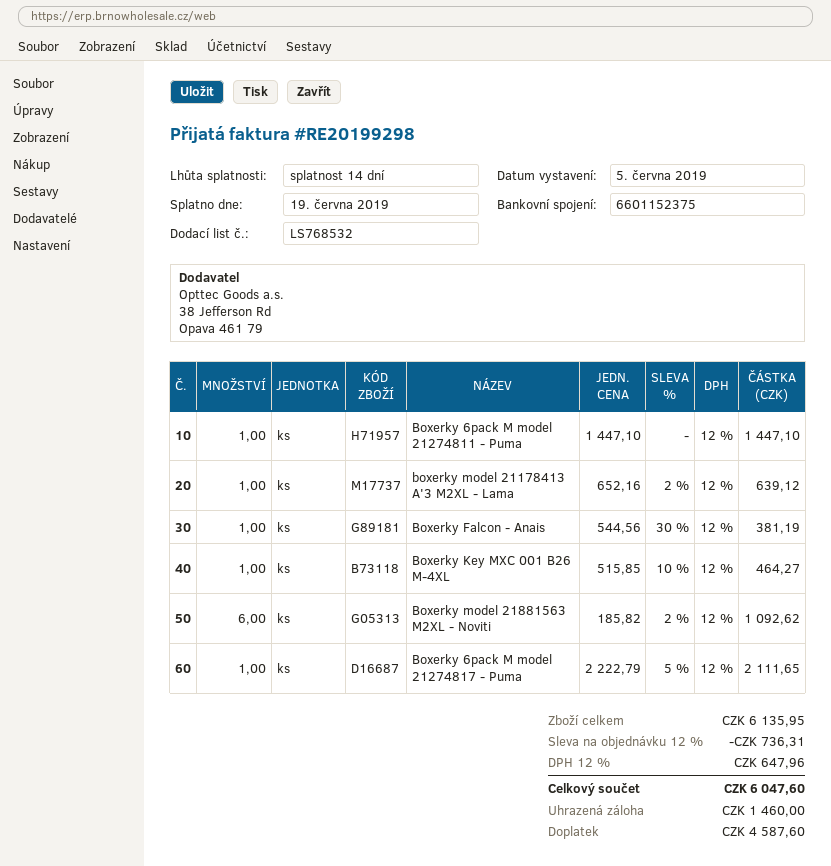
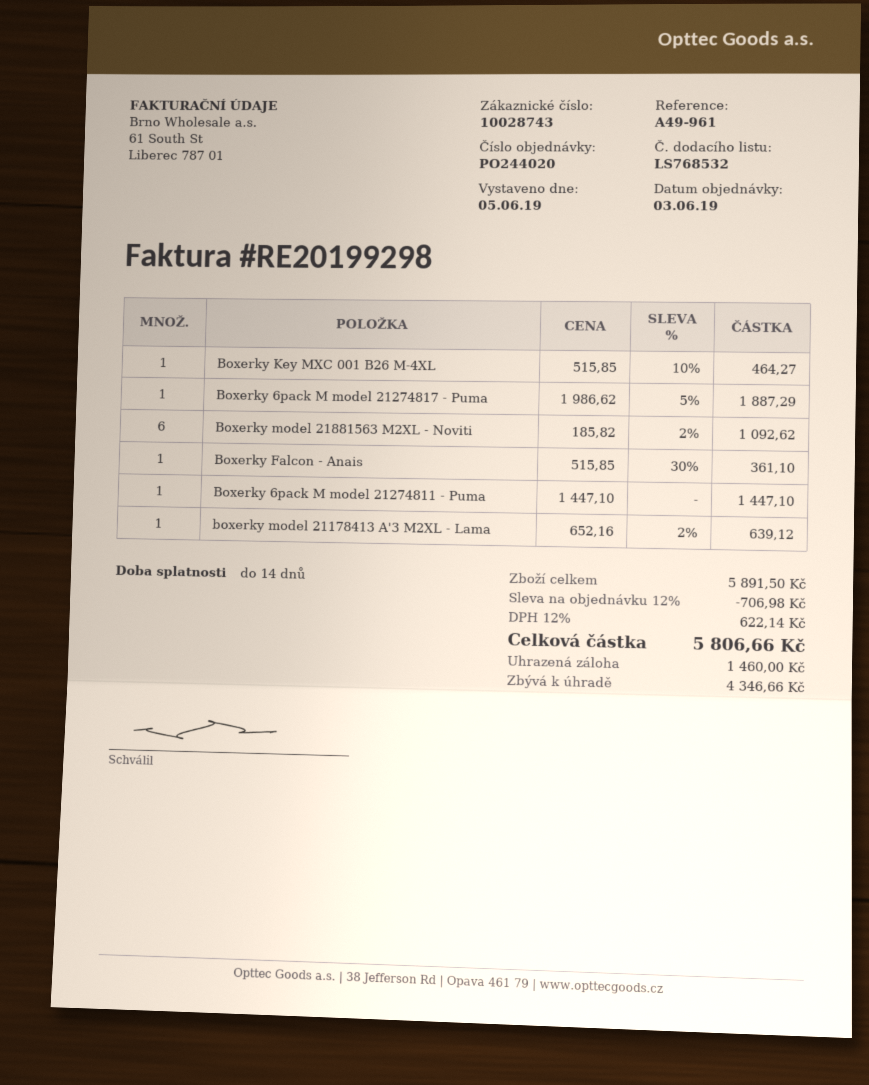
Boxerky Falcon - Anais: 1 x 544.56 - 30% = 381.19 -> 1 x 515.85 - 30% = 361.10
Boxerky 6pack M model 21274817 - Puma: 1 x 2222.79 - 5% = 2111.65 -> 1 x 1986.62 - 5% = 1887.29
subtotal: 6135.95 -> 5891.50
discount: 12% = 736.31 -> 12% = 706.98
tax: 12% = 647.96 -> 12% = 622.14
total: 6047.60 -> 5806.66
balance: 4587.60 -> 4346.66

